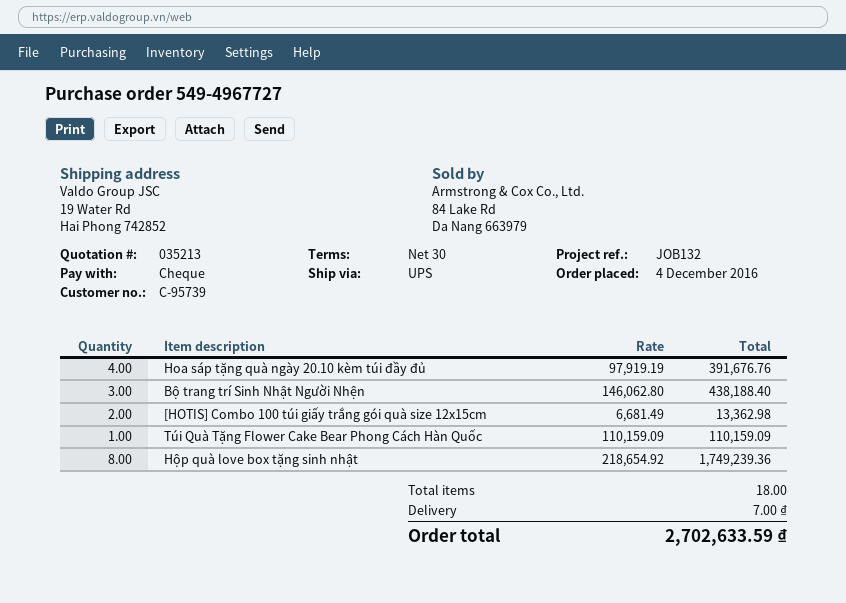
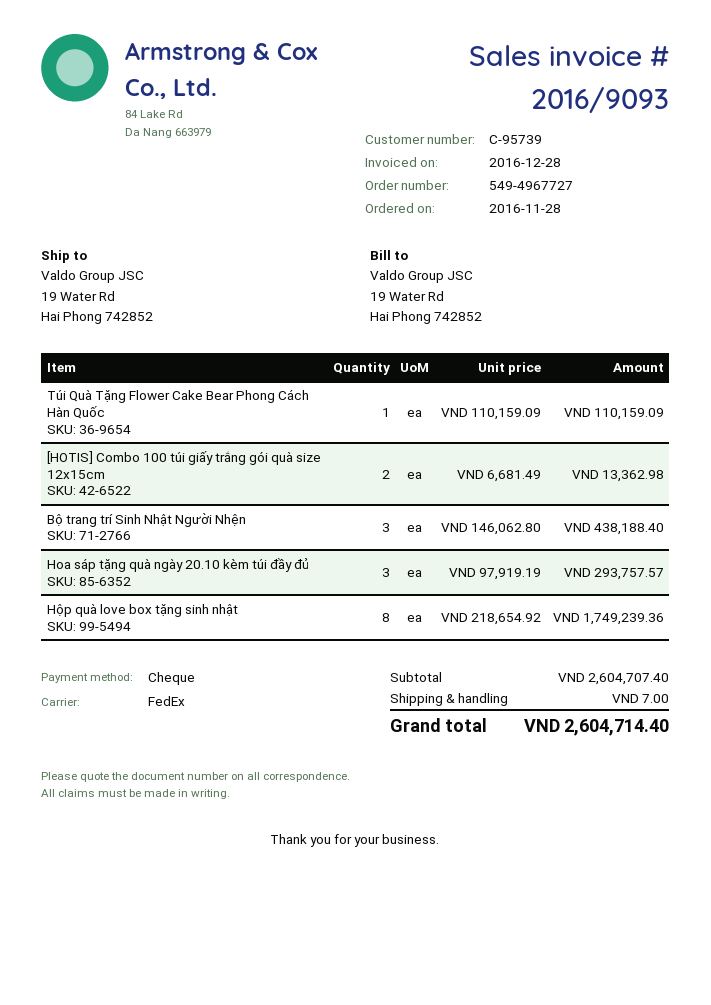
order date: 2016-12-04 -> 2016-11-28
shipping method: UPS -> FedEx
Hoa sáp tặng quà ngày 20.10 kèm túi đầy đủ: 4 x 97919.19 = 391676.76 -> 3 x 97919.19 = 293757.57
total: 2702633.59 -> 2604714.40

